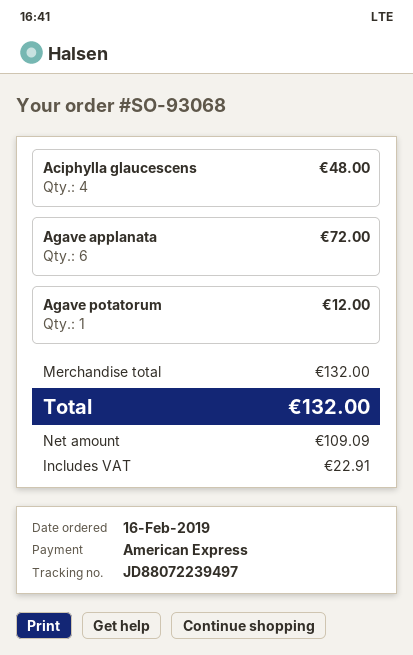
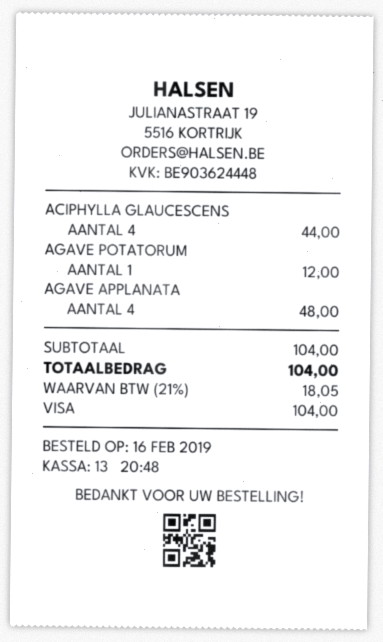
payment method: American Express -> Visa
Aciphylla glaucescens: 4 for 48.00 -> 4 for 44.00
Agave applanata: 6 for 72.00 -> 4 for 48.00
subtotal: 132.00 -> 104.00
tax: 22.91 -> 18.05
total: 132.00 -> 104.00

